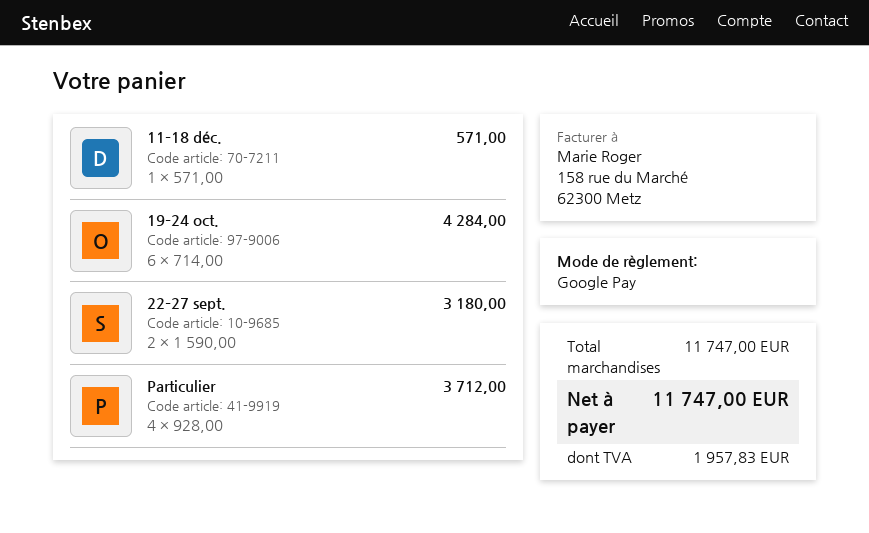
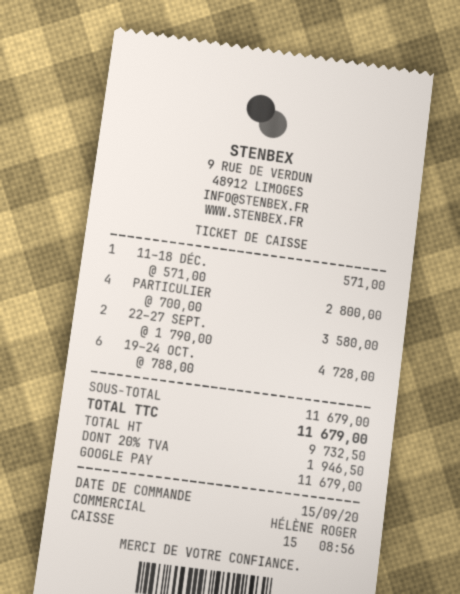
19–24 oct.: 6 x 714.00 = 4284.00 -> 6 x 788.00 = 4728.00
22–27 sept.: 2 x 1590.00 = 3180.00 -> 2 x 1790.00 = 3580.00
Particulier: 4 x 928.00 = 3712.00 -> 4 x 700.00 = 2800.00
subtotal: 11747.00 -> 11679.00
tax: 1957.83 -> 1946.50
total: 11747.00 -> 11679.00

